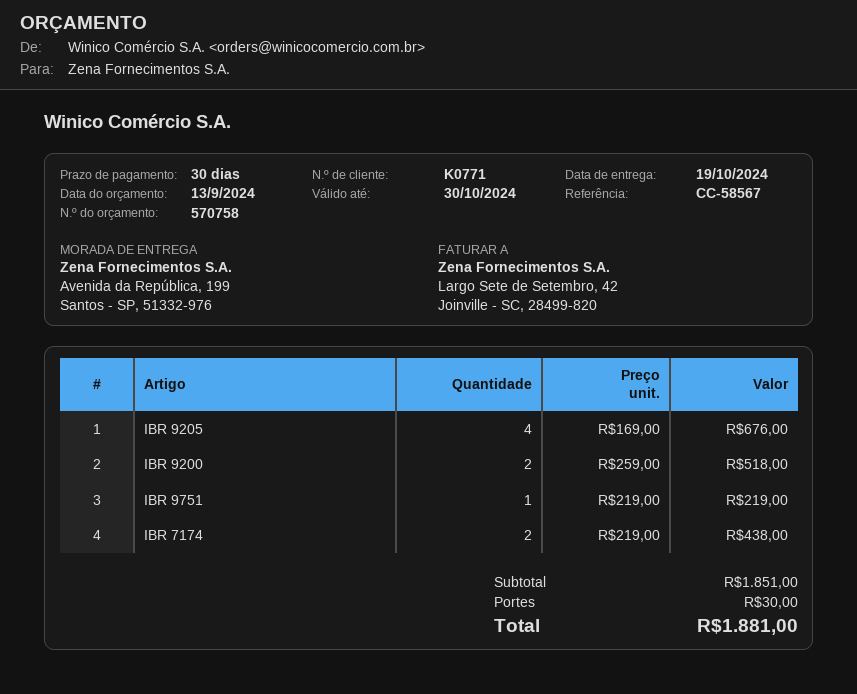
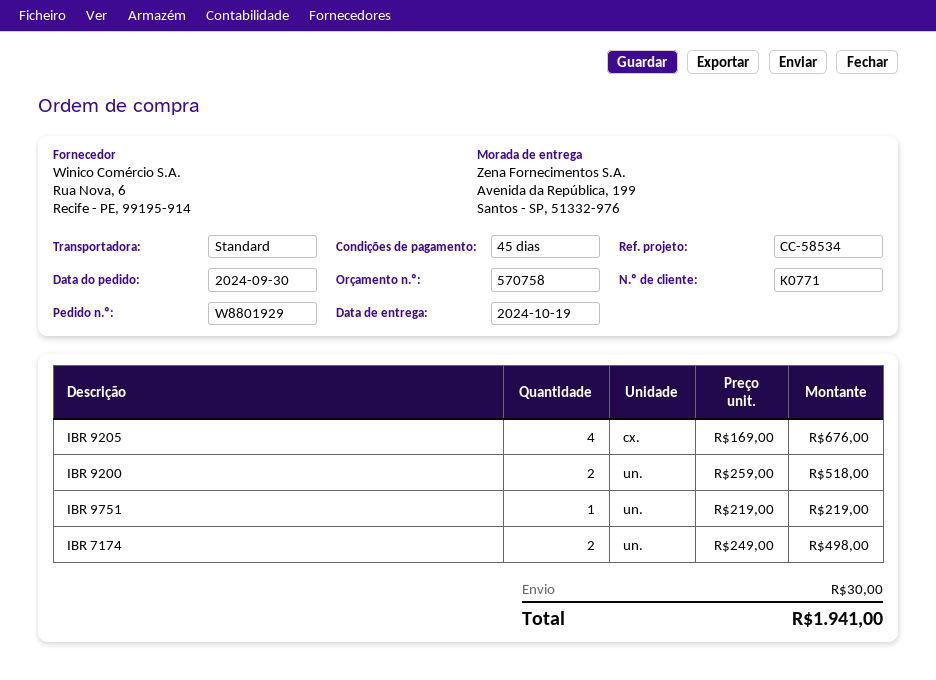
payment terms: 30 days -> 45 days
reference: CC-58567 -> CC-58534
IBR 7174: 2 x 219.00 = 438.00 -> 2 x 249.00 = 498.00
total: 1881.00 -> 1941.00

